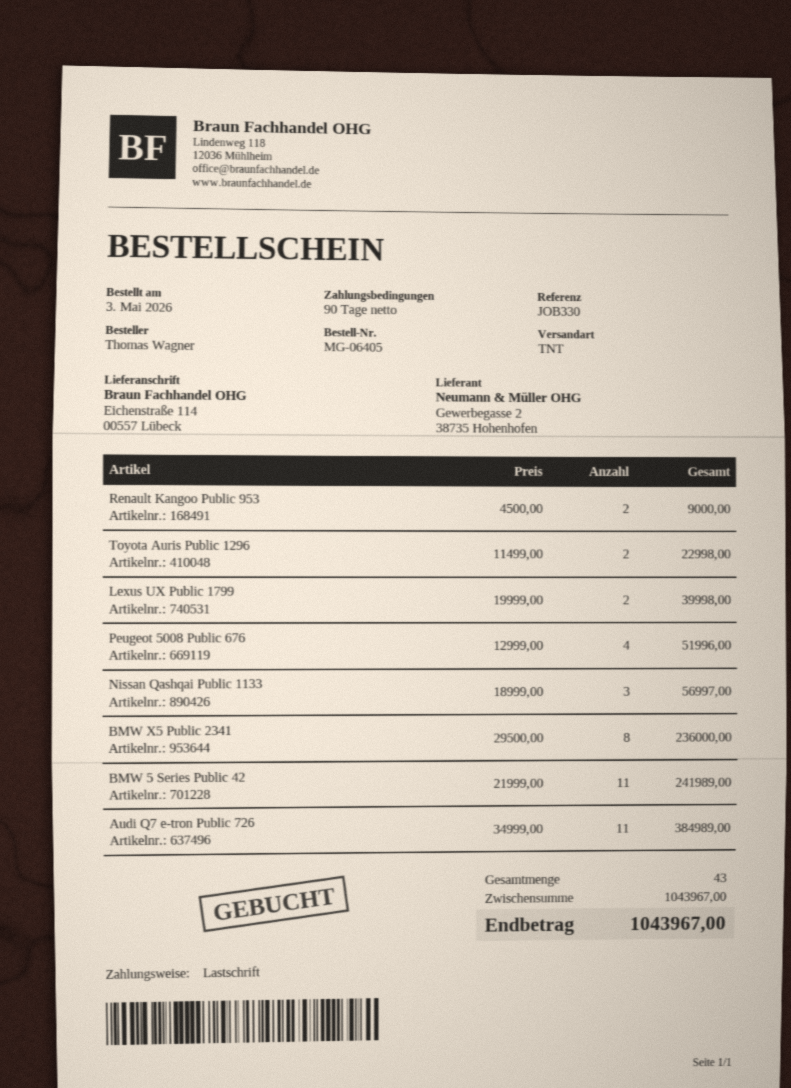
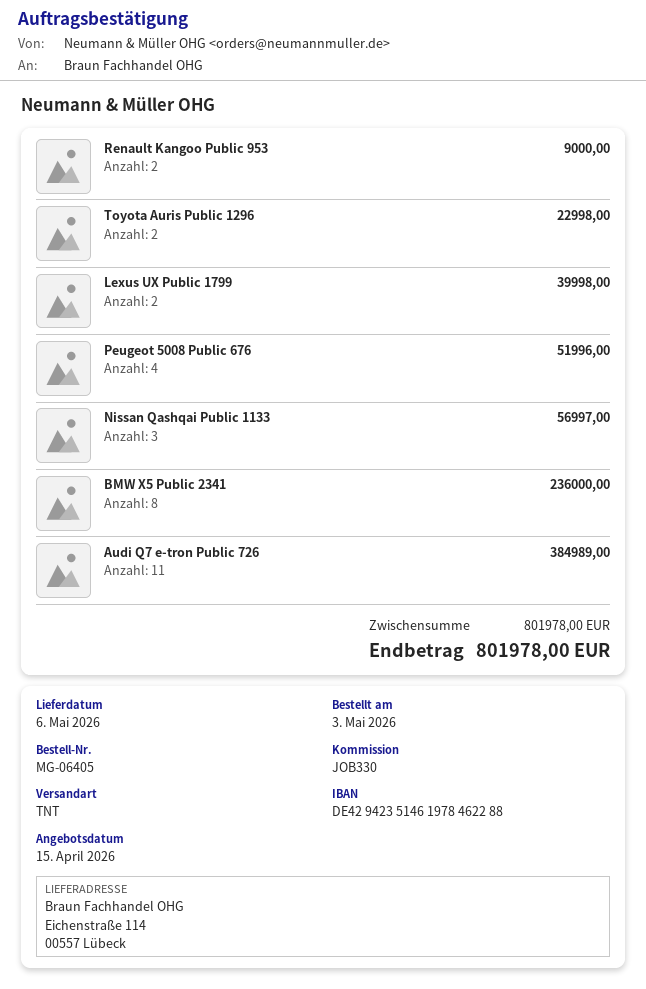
BMW 5 Series Public 42: 11 for 241989.00 -> none
subtotal: 1043967.00 -> 801978.00
total: 1043967.00 -> 801978.00

